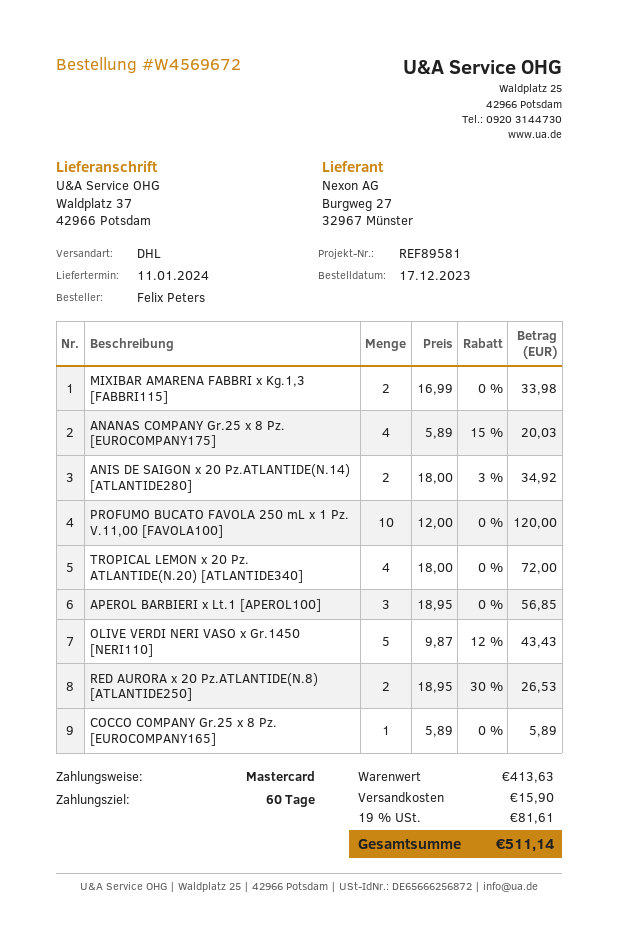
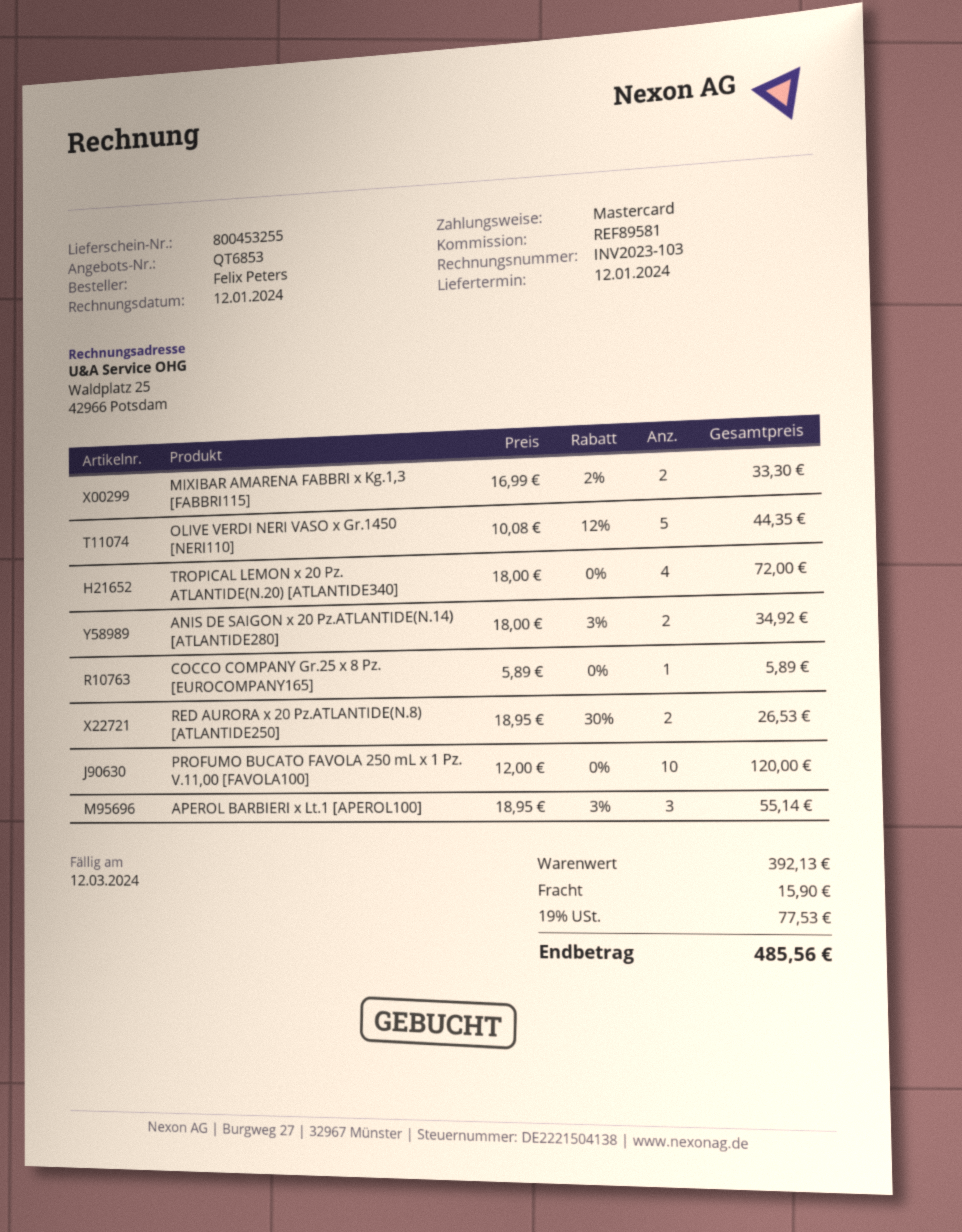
delivery date: 2024-01-11 -> 2024-01-12
MIXIBAR AMARENA FABBRI x Kg.1,3 [FABBRI115]: 2 x 16.99 = 33.98 -> 2 x 16.99 - 2% = 33.30
ANANAS COMPANY Gr.25 x 8 Pz. [EUROCOMPANY175]: 4 x 5.89 - 15% = 20.03 -> none
APEROL BARBIERI x Lt.1 [APEROL100]: 3 x 18.95 = 56.85 -> 3 x 18.95 - 3% = 55.14
OLIVE VERDI NERI VASO x Gr.1450 [NERI110]: 5 x 9.87 - 12% = 43.43 -> 5 x 10.08 - 12% = 44.35
subtotal: 413.63 -> 392.13
tax: 19% = 81.61 -> 19% = 77.53
total: 511.14 -> 485.56

